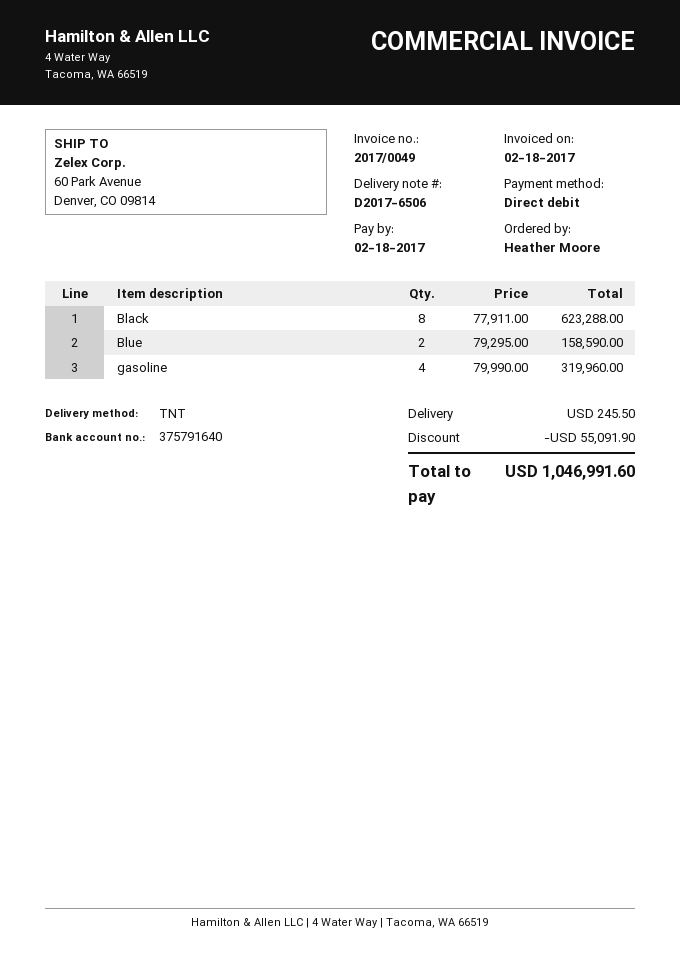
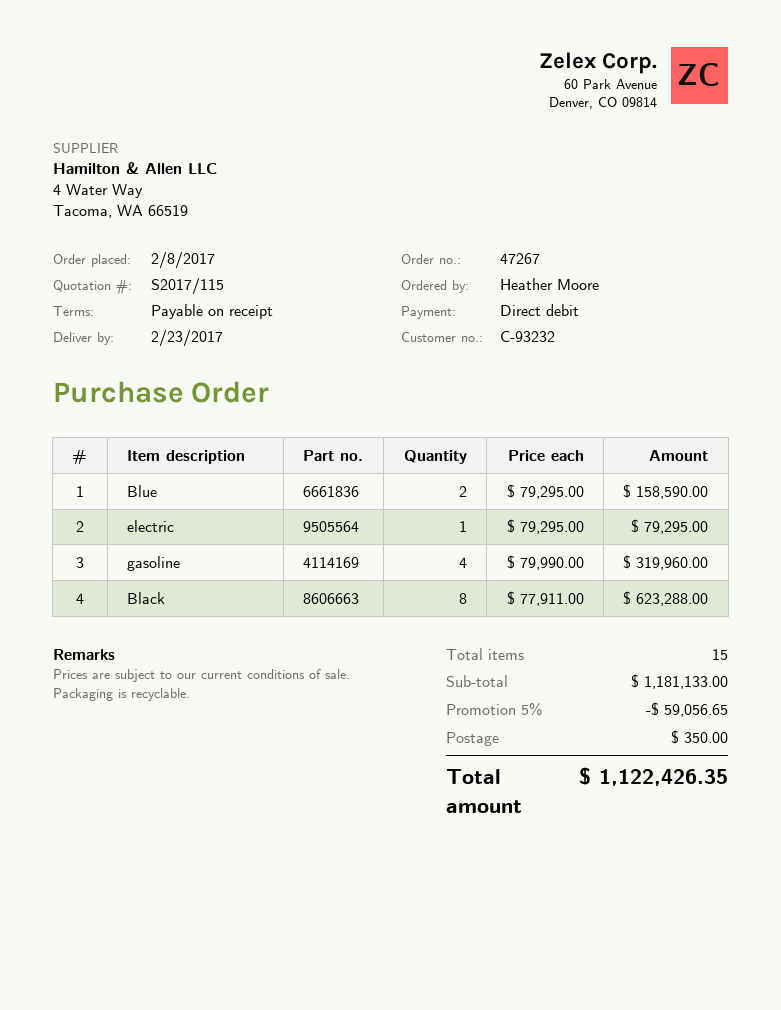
electric: none -> 1 x 79295.00 = 79295.00
discount: 55091.90 -> 59056.65
shipping: 245.50 -> 350.00
total: 1046991.60 -> 1122426.35

